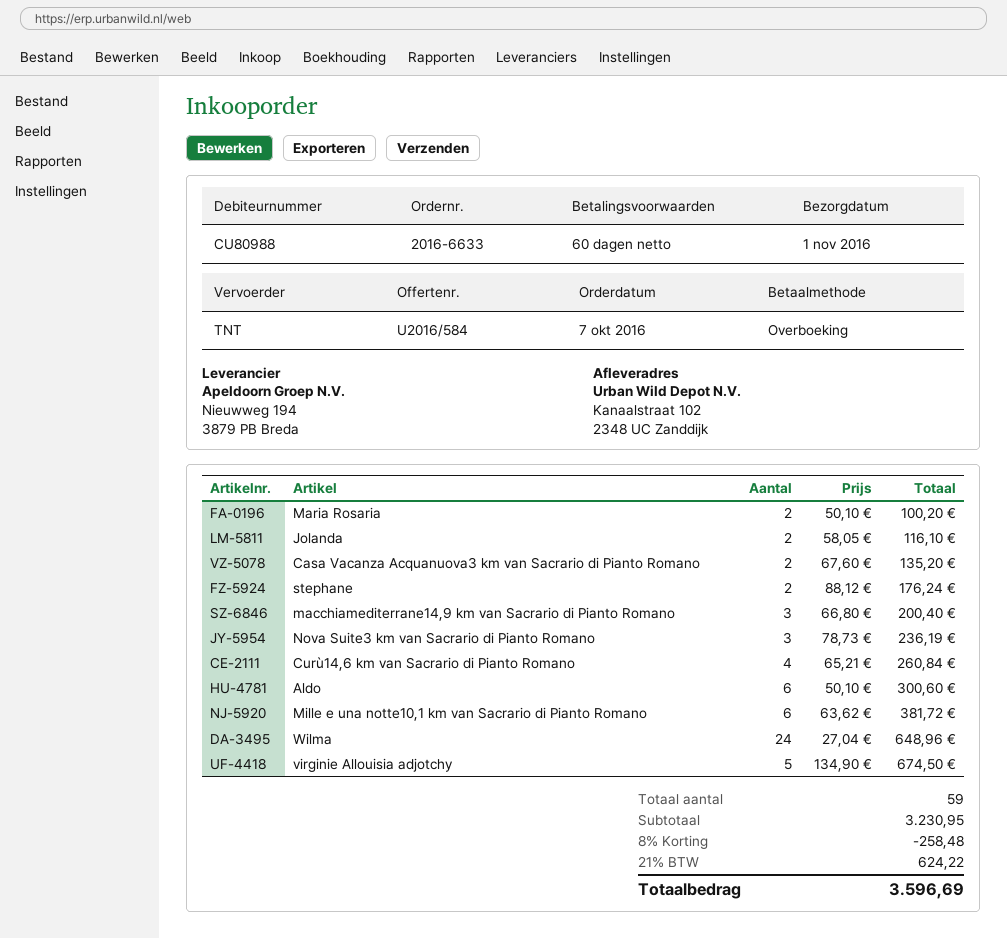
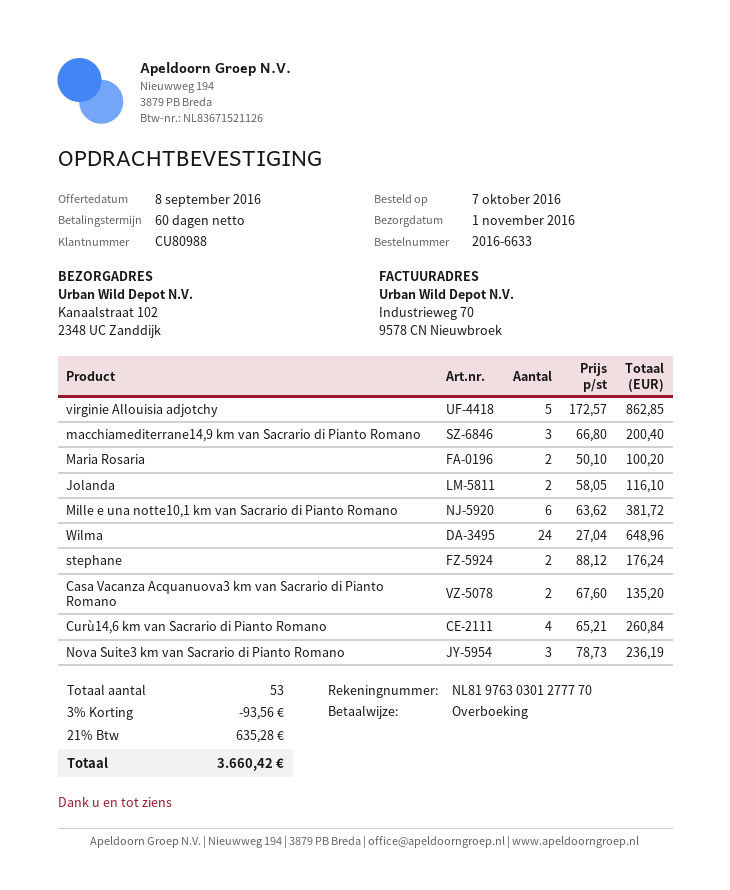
Aldo: 6 x 50.10 = 300.60 -> none
virginie Allouisia adjotchy: 5 x 134.90 = 674.50 -> 5 x 172.57 = 862.85
total quantity: 59 -> 53
discount: 8% = 258.48 -> 3% = 93.56
tax: 21% = 624.22 -> 21% = 635.28
total: 3596.69 -> 3660.42

